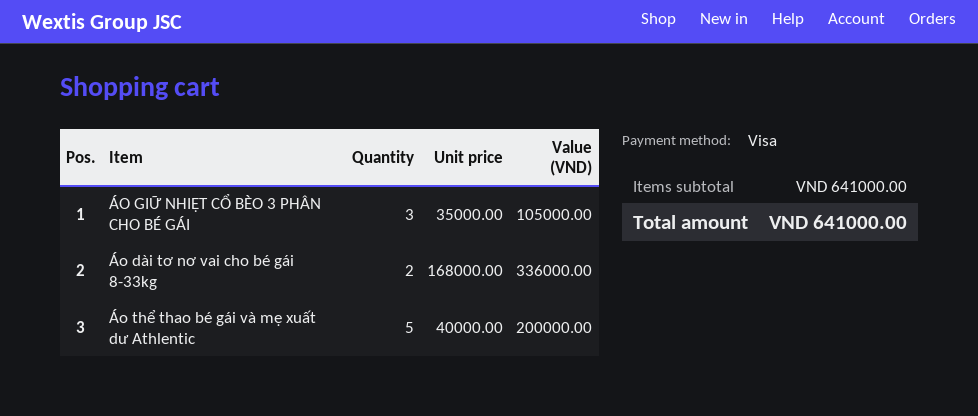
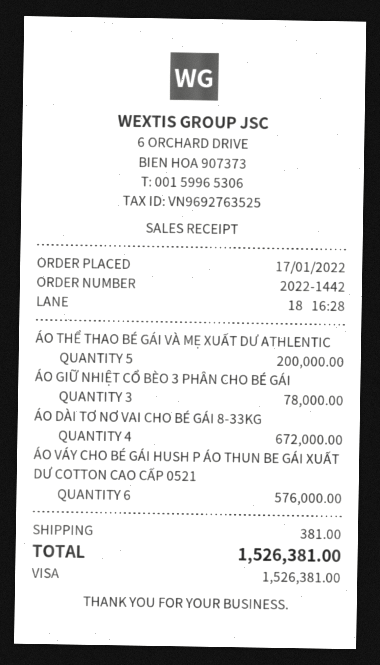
ÁO GIỮ NHIỆT CỔ BÈO 3 PHÂN CHO BÉ GÁI: 3 for 105000.00 -> 3 for 78000.00
Áo dài tơ nơ vai cho bé gái 8-33kg: 2 for 336000.00 -> 4 for 672000.00
ÁO VÁY CHO BÉ GÁI HUSH P ÁO THUN BE GÁI XUẤT DƯ COTTON CAO CẤP 0521: none -> 6 for 576000.00
shipping: none -> 381.00
total: 641000.00 -> 1526381.00

